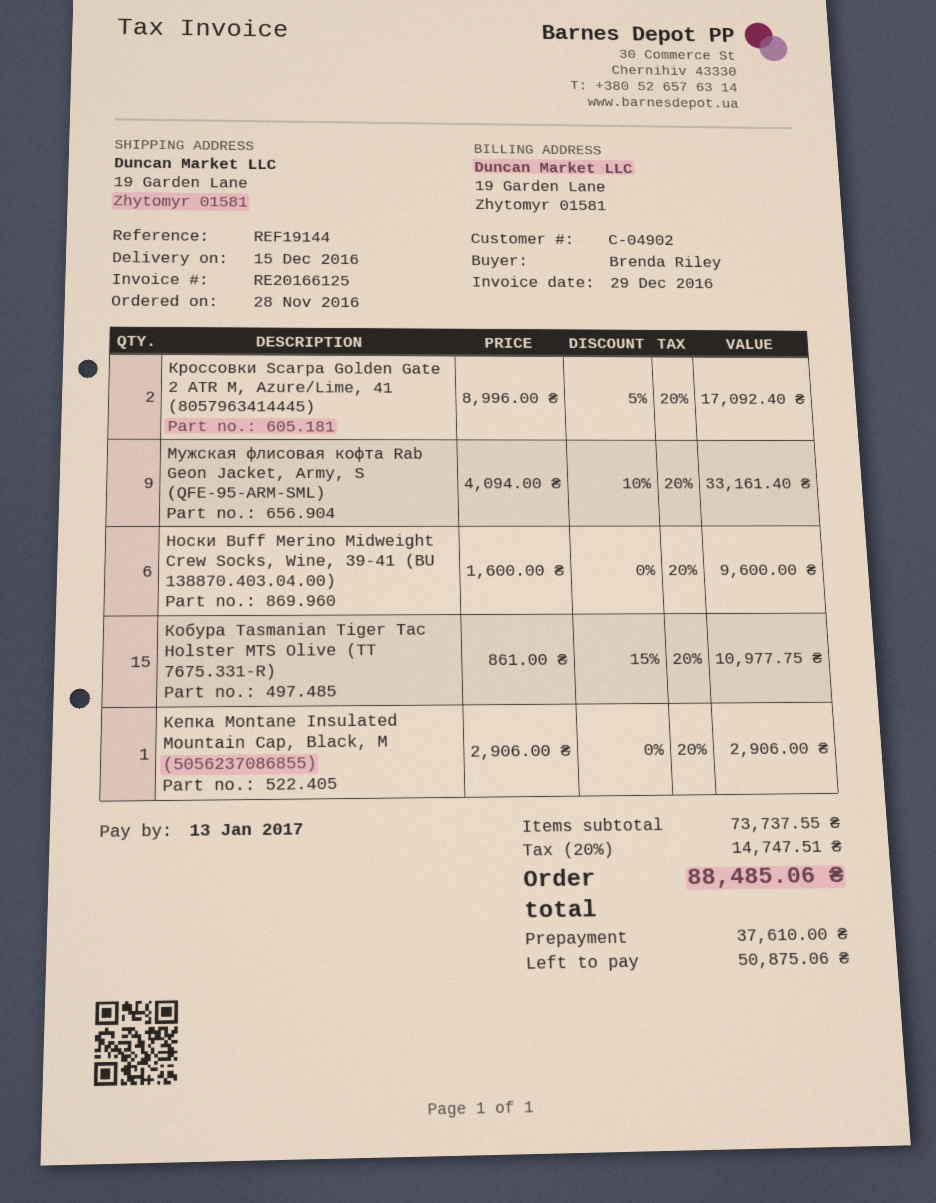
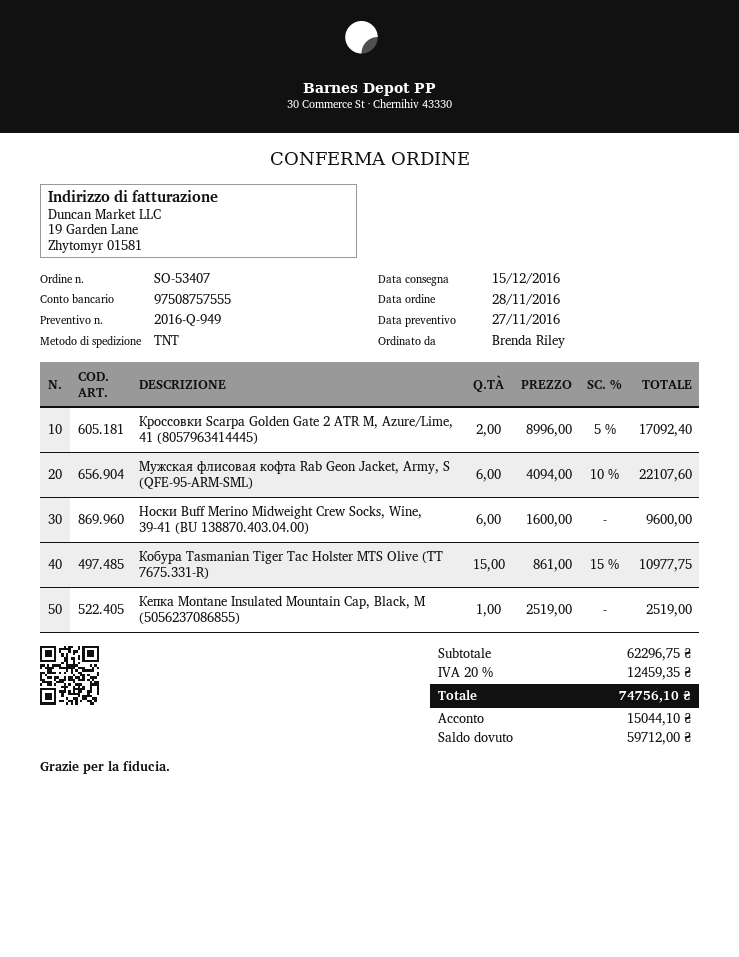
Мужская флисовая кофта Rab Geon Jacket, Army, S (QFE-95-ARM-SML): 9 x 4094.00 - 10% = 33161.40 -> 6 x 4094.00 - 10% = 22107.60
Кепка Montane Insulated Mountain Cap, Black, M (5056237086855): 1 x 2906.00 = 2906.00 -> 1 x 2519.00 = 2519.00
subtotal: 73737.55 -> 62296.75
tax: 20% = 14747.51 -> 20% = 12459.35
total: 88485.06 -> 74756.10
deposit: 37610.00 -> 15044.10
balance: 50875.06 -> 59712.00

